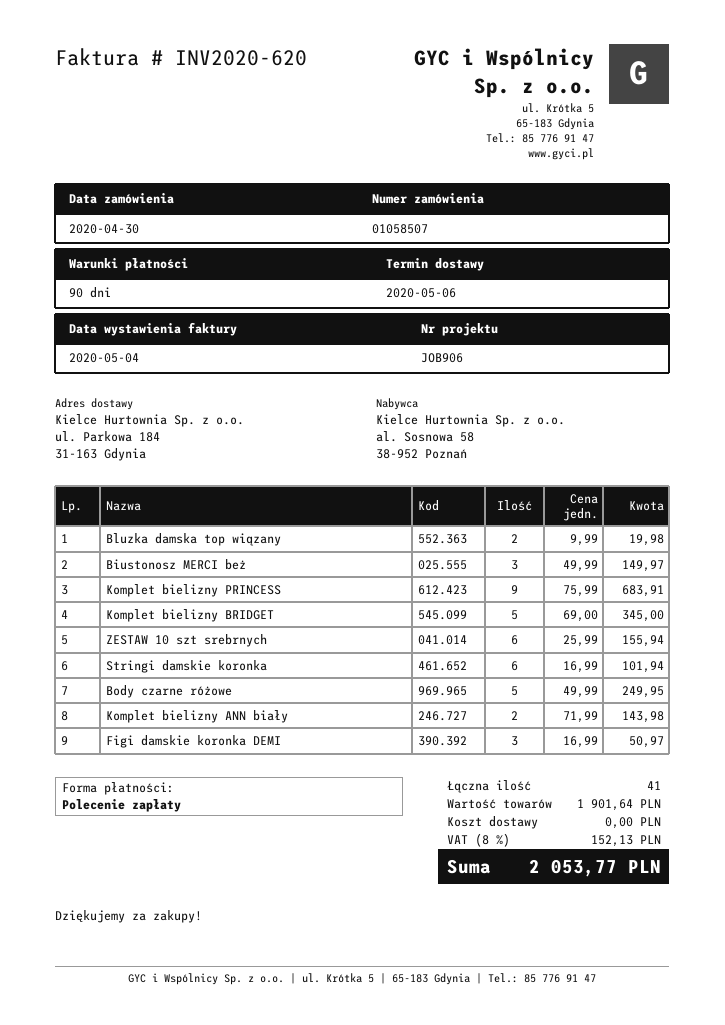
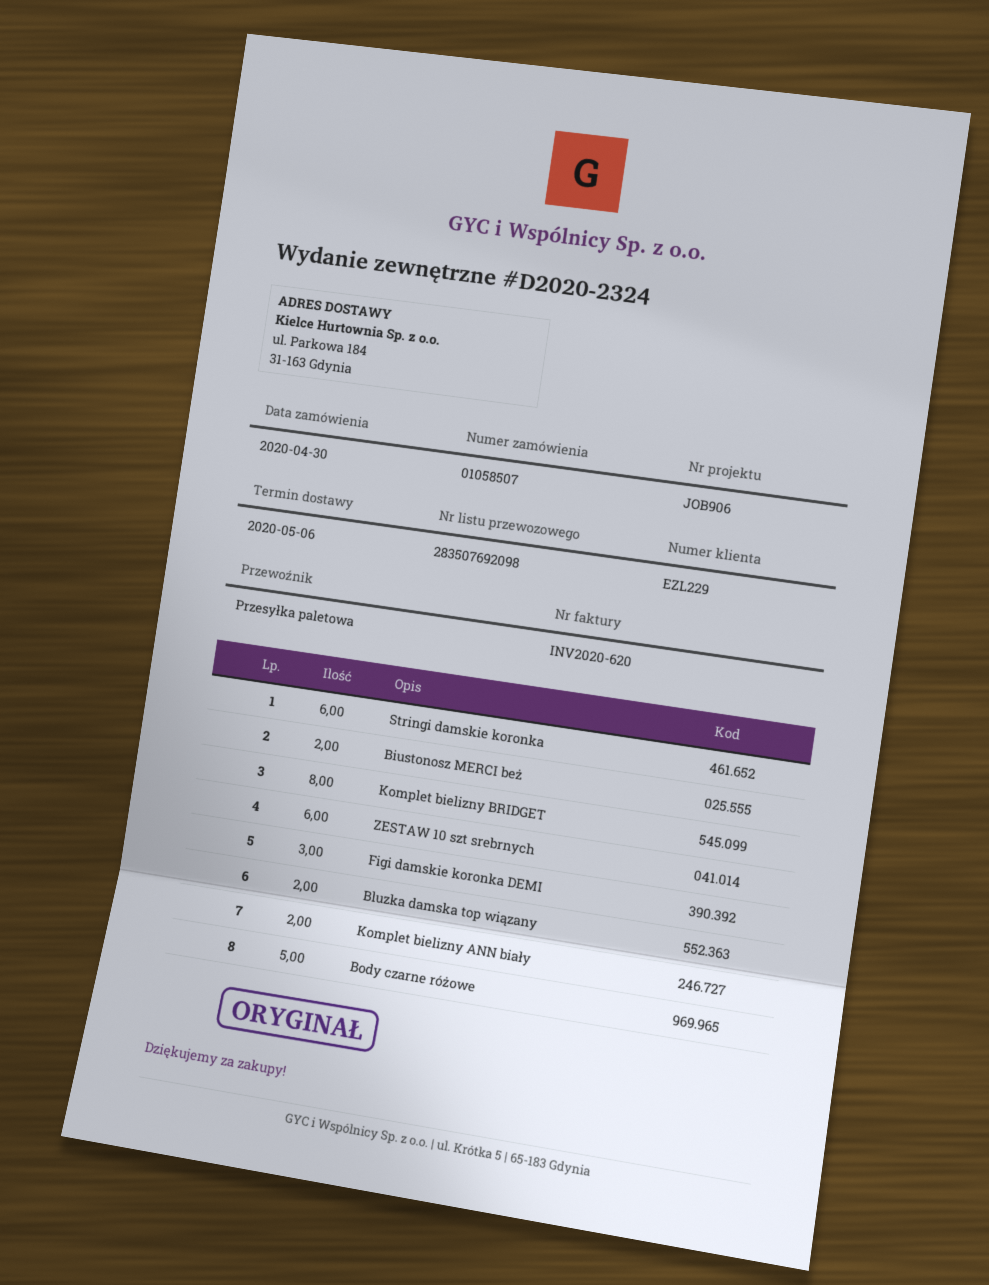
Biustonosz MERCI beż: 3 -> 2
Komplet bielizny PRINCESS: 9 -> none
Komplet bielizny BRIDGET: 5 -> 8

